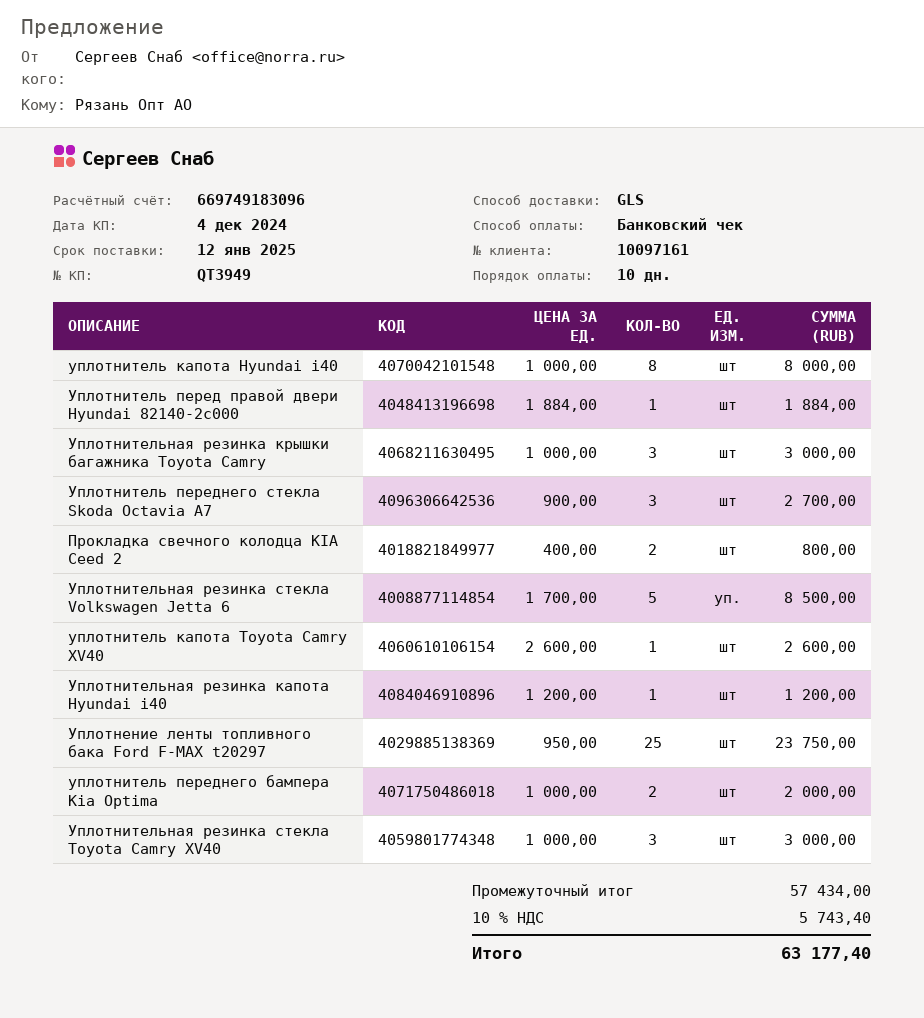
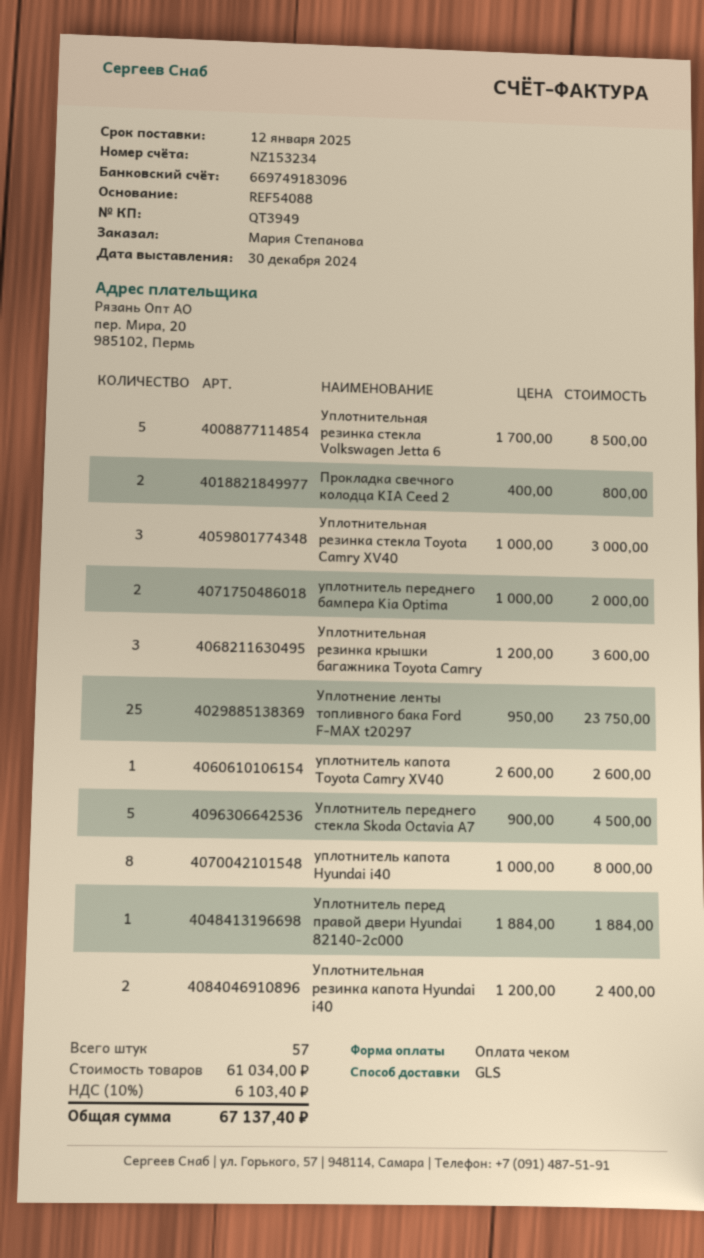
Уплотнительная резинка крышки багажника Toyota Camry: 3 x 1000.00 = 3000.00 -> 3 x 1200.00 = 3600.00
Уплотнитель переднего стекла Skoda Octavia A7: 3 x 900.00 = 2700.00 -> 5 x 900.00 = 4500.00
Уплотнительная резинка капота Hyundai i40: 1 x 1200.00 = 1200.00 -> 2 x 1200.00 = 2400.00
subtotal: 57434.00 -> 61034.00
tax: 10% = 5743.40 -> 10% = 6103.40
total: 63177.40 -> 67137.40

